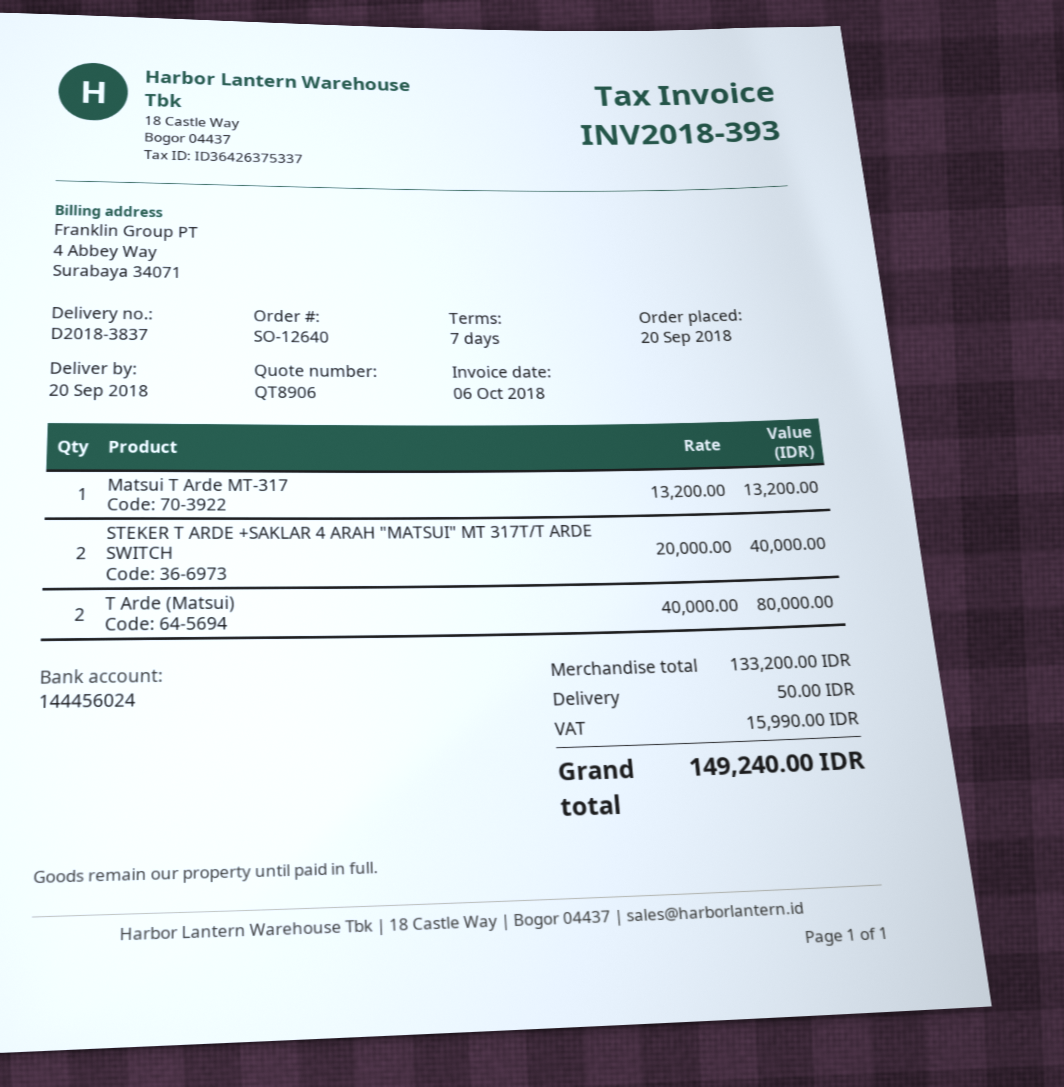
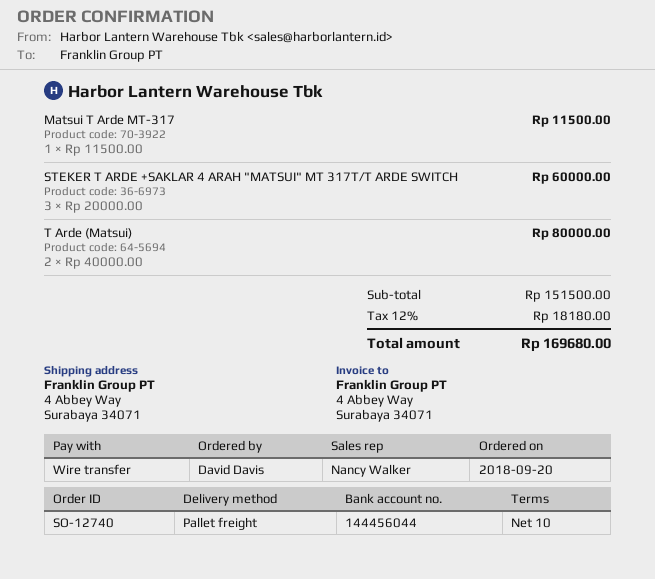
order number: SO-12640 -> SO-12740
payment terms: 7 days -> 10 days
bank account: 144456024 -> 144456044
Matsui T Arde MT-317: 1 x 13200.00 = 13200.00 -> 1 x 11500.00 = 11500.00
STEKER T ARDE +SAKLAR 4 ARAH "MATSUI" MT 317T/T ARDE SWITCH: 2 x 20000.00 = 40000.00 -> 3 x 20000.00 = 60000.00
subtotal: 133200.00 -> 151500.00
shipping: 50.00 -> none
tax: 15990.00 -> 18180.00
total: 149240.00 -> 169680.00

